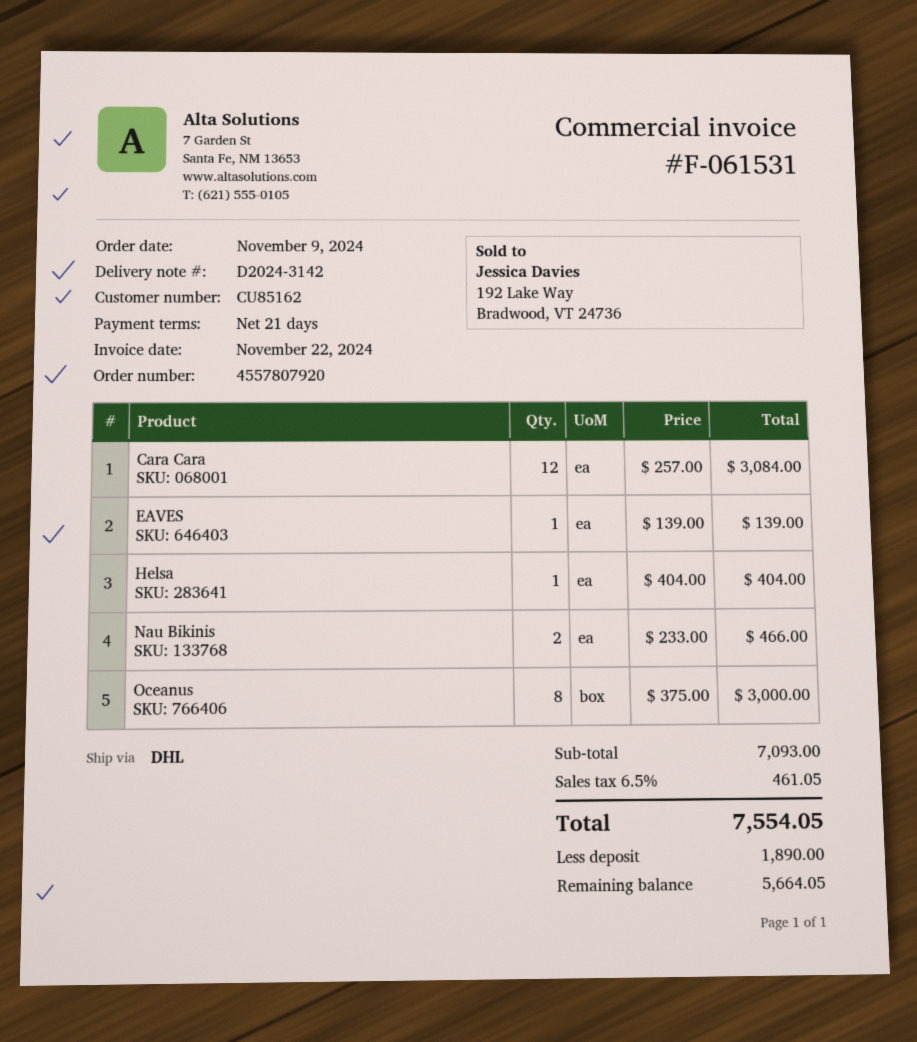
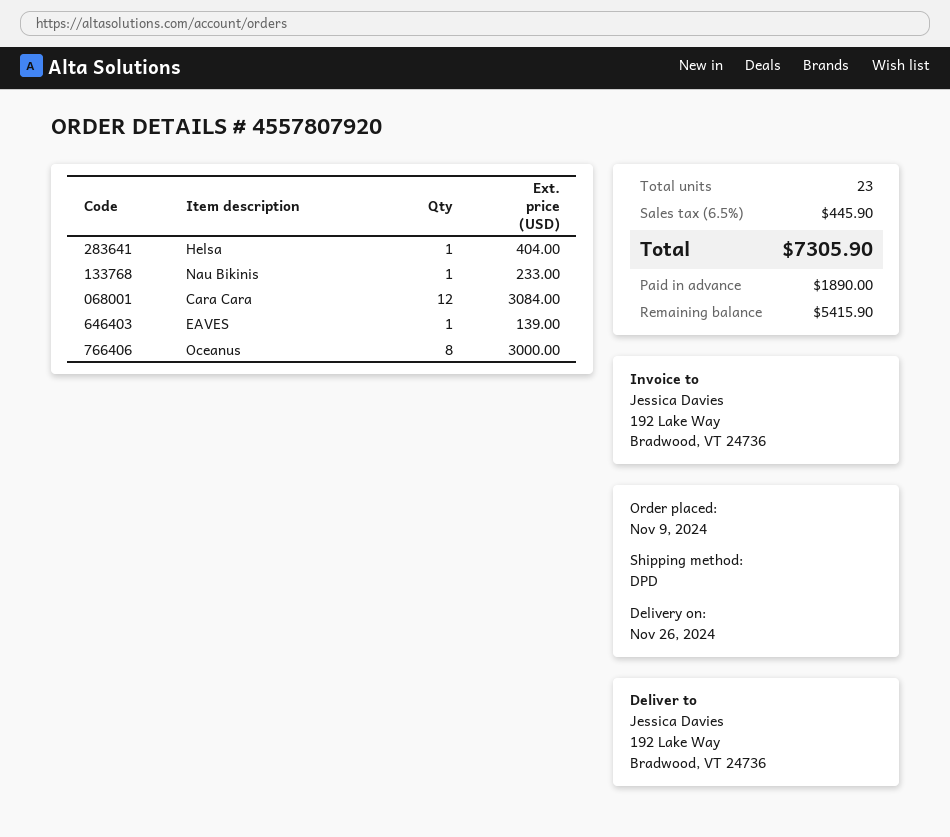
shipping method: DHL -> DPD
Nau Bikinis: 2 for 466.00 -> 1 for 233.00
tax: 6.5% = 461.05 -> 6.5% = 445.90
total: 7554.05 -> 7305.90
balance: 5664.05 -> 5415.90

